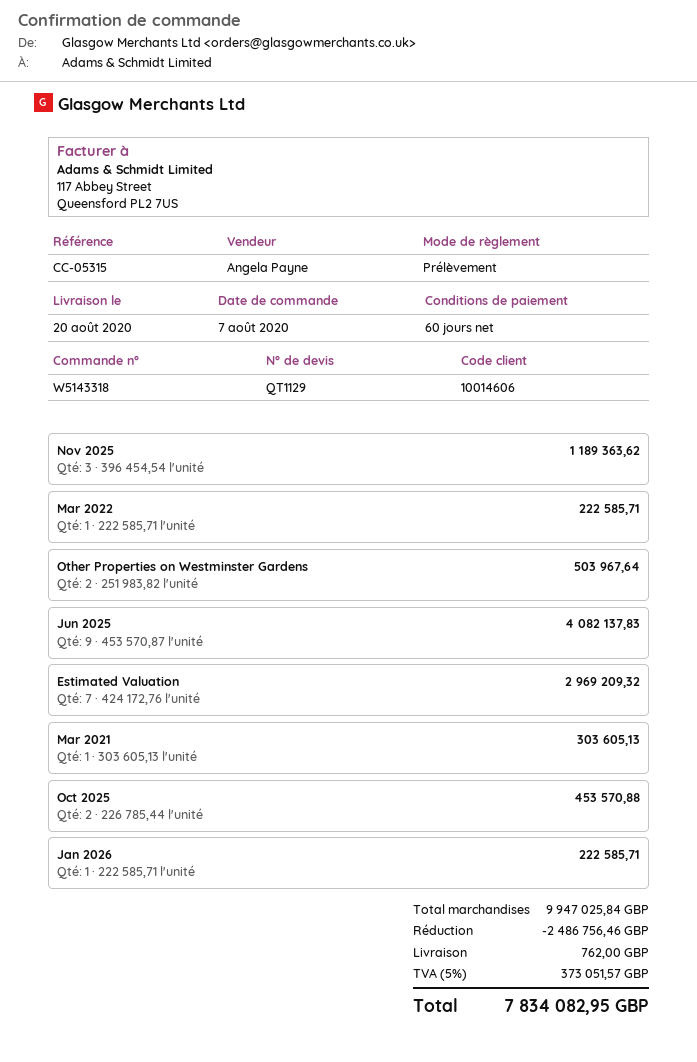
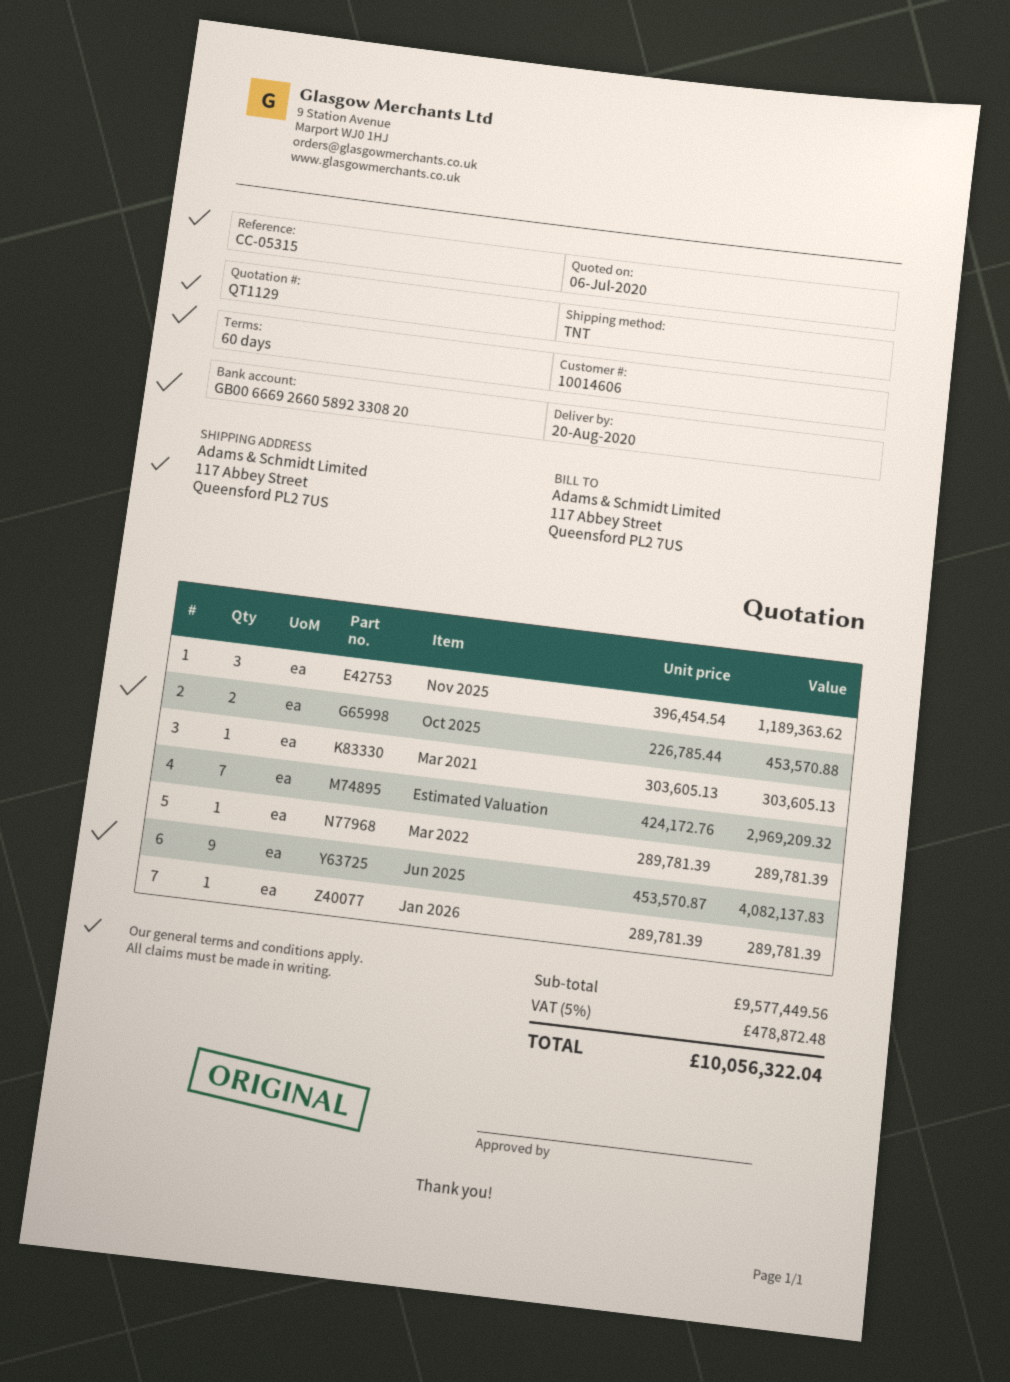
Mar 2022: 1 x 222585.71 = 222585.71 -> 1 x 289781.39 = 289781.39
Other Properties on Westminster Gardens: 2 x 251983.82 = 503967.64 -> none
Jan 2026: 1 x 222585.71 = 222585.71 -> 1 x 289781.39 = 289781.39
subtotal: 9947025.84 -> 9577449.56
discount: 2486756.46 -> none
shipping: 762.00 -> none
tax: 5% = 373051.57 -> 5% = 478872.48
total: 7834082.95 -> 10056322.04

